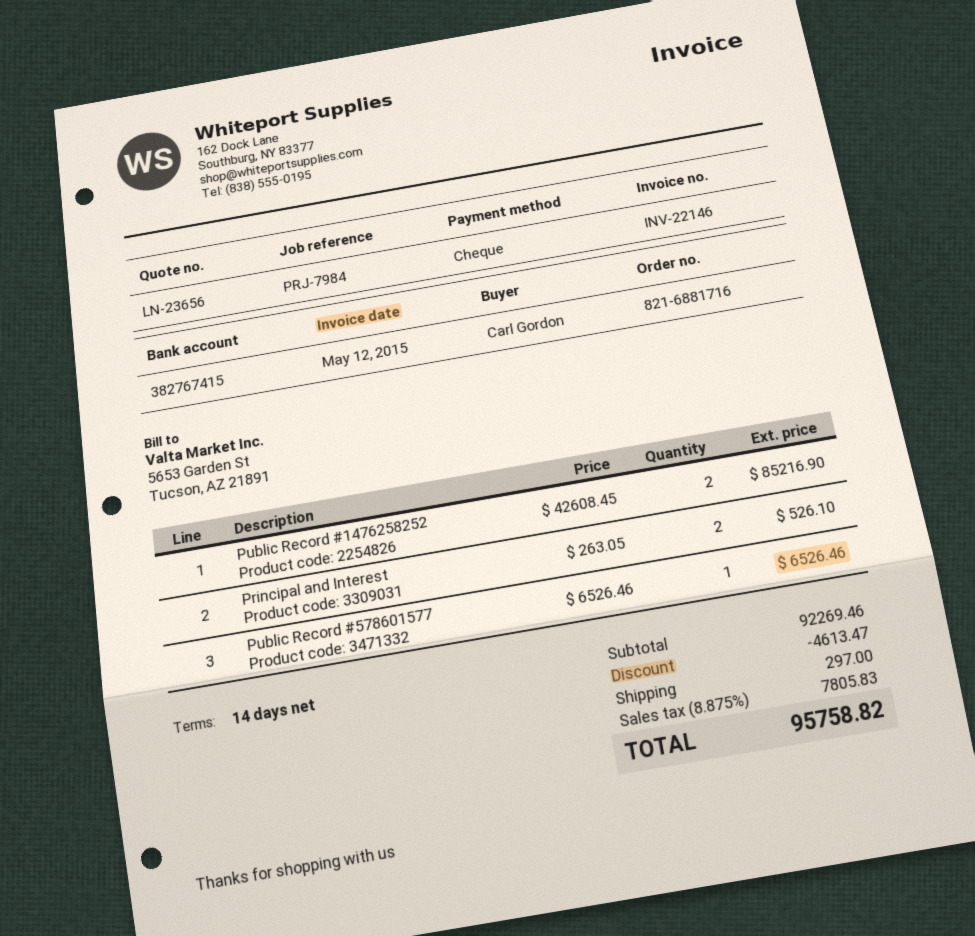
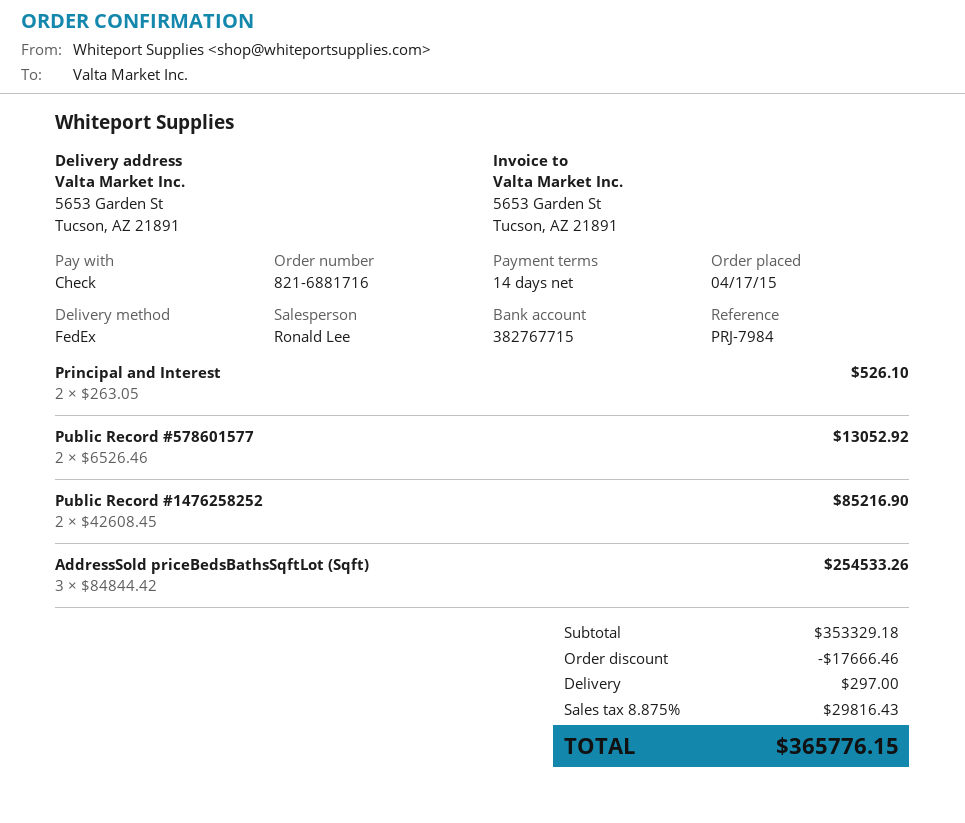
bank account: 382767415 -> 382767715
Public Record #578601577: 1 x 6526.46 = 6526.46 -> 2 x 6526.46 = 13052.92
AddressSold priceBedsBathsSqftLot (Sqft): none -> 3 x 84844.42 = 254533.26
subtotal: 92269.46 -> 353329.18
discount: 4613.47 -> 17666.46
tax: 8.875% = 7805.83 -> 8.875% = 29816.43
total: 95758.82 -> 365776.15

